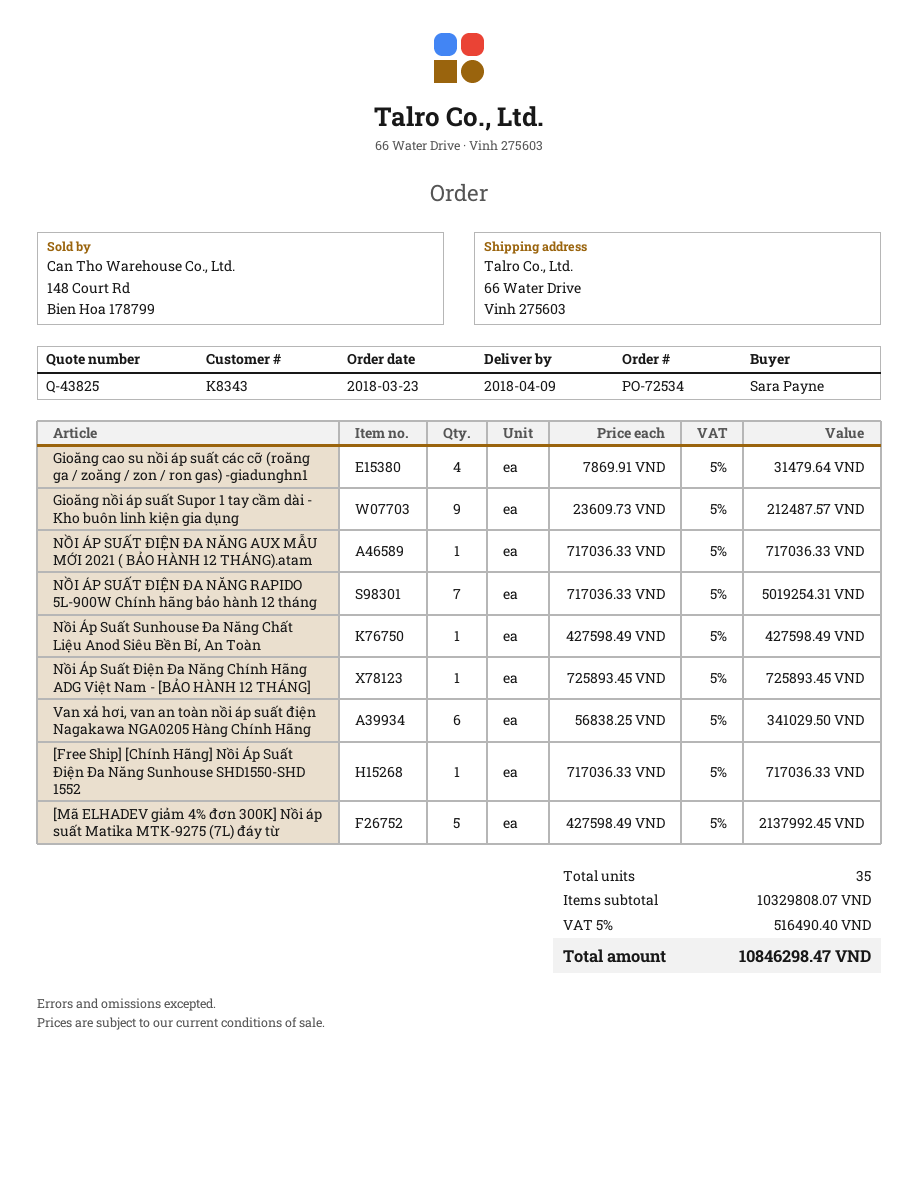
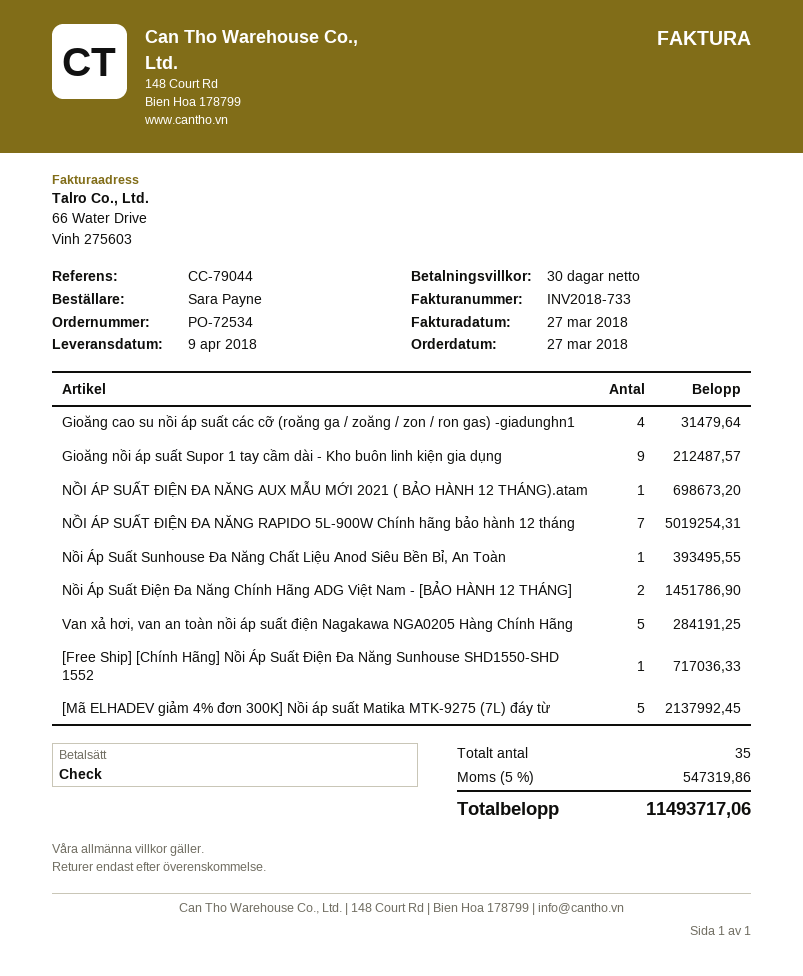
order date: 2018-03-23 -> 2018-03-27
NỒI ÁP SUẤT ĐIỆN ĐA NĂNG AUX MẪU MỚI 2021 ( BẢO HÀNH 12 THÁNG).atam: 1 for 717036.33 -> 1 for 698673.20
Nồi Áp Suất Sunhouse Đa Năng Chất Liệu Anod Siêu Bền Bỉ, An Toàn: 1 for 427598.49 -> 1 for 393495.55
Nồi Áp Suất Điện Đa Năng Chính Hãng ADG Việt Nam - [BẢO HÀNH 12 THÁNG]: 1 for 725893.45 -> 2 for 1451786.90
Van xả hơi, van an toàn nồi áp suất điện Nagakawa NGA0205 Hàng Chính Hãng: 6 for 341029.50 -> 5 for 284191.25
tax: 5% = 516490.40 -> 5% = 547319.86
total: 10846298.47 -> 11493717.06

